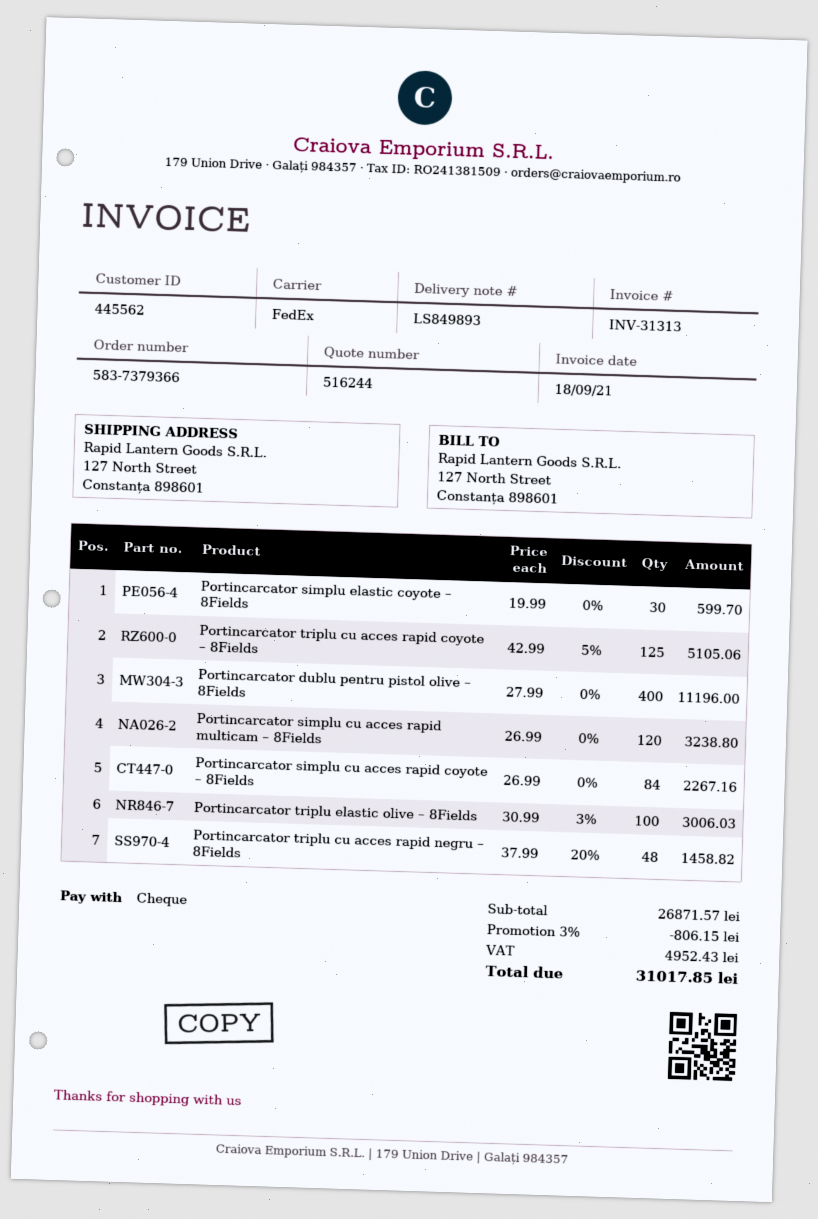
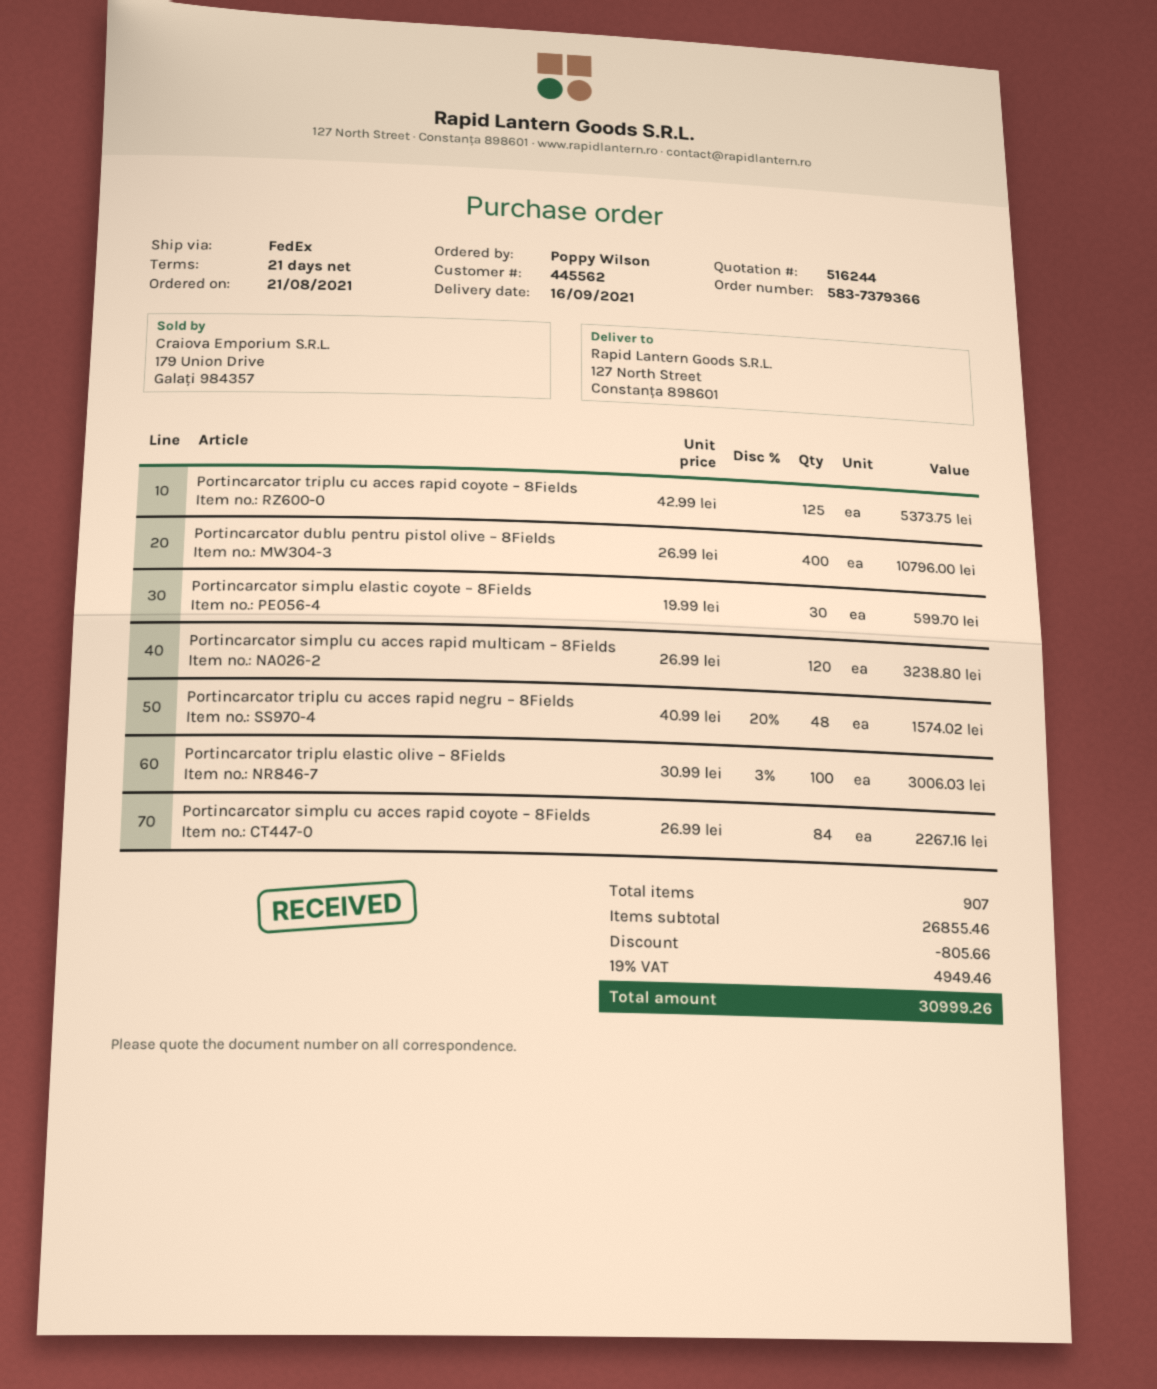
Portincarcator triplu cu acces rapid coyote – 8Fields: 125 x 42.99 - 5% = 5105.06 -> 125 x 42.99 = 5373.75
Portincarcator dublu pentru pistol olive – 8Fields: 400 x 27.99 = 11196.00 -> 400 x 26.99 = 10796.00
Portincarcator triplu cu acces rapid negru – 8Fields: 48 x 37.99 - 20% = 1458.82 -> 48 x 40.99 - 20% = 1574.02
subtotal: 26871.57 -> 26855.46
discount: 806.15 -> 805.66
tax: 4952.43 -> 4949.46
total: 31017.85 -> 30999.26

